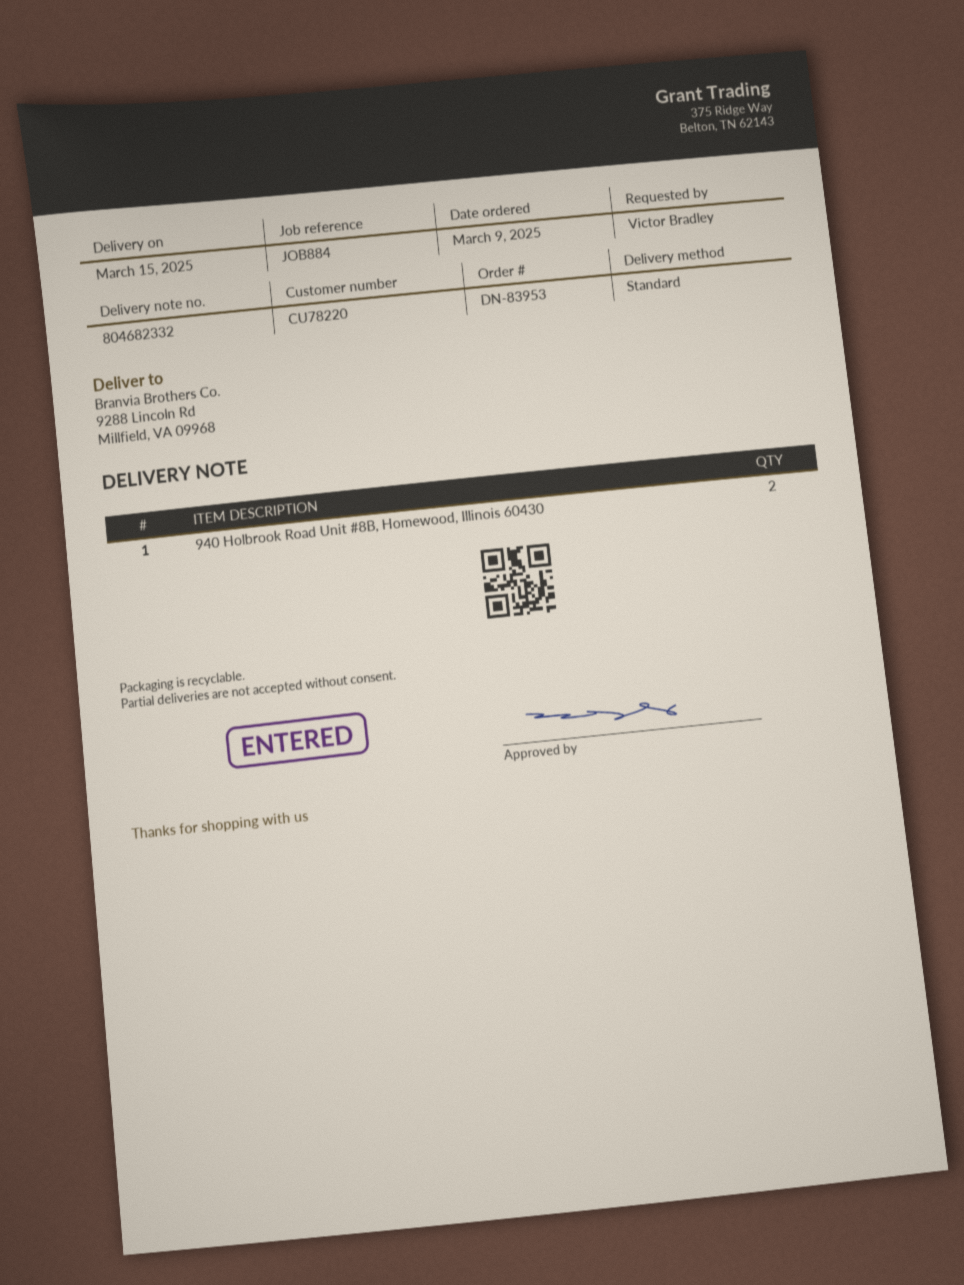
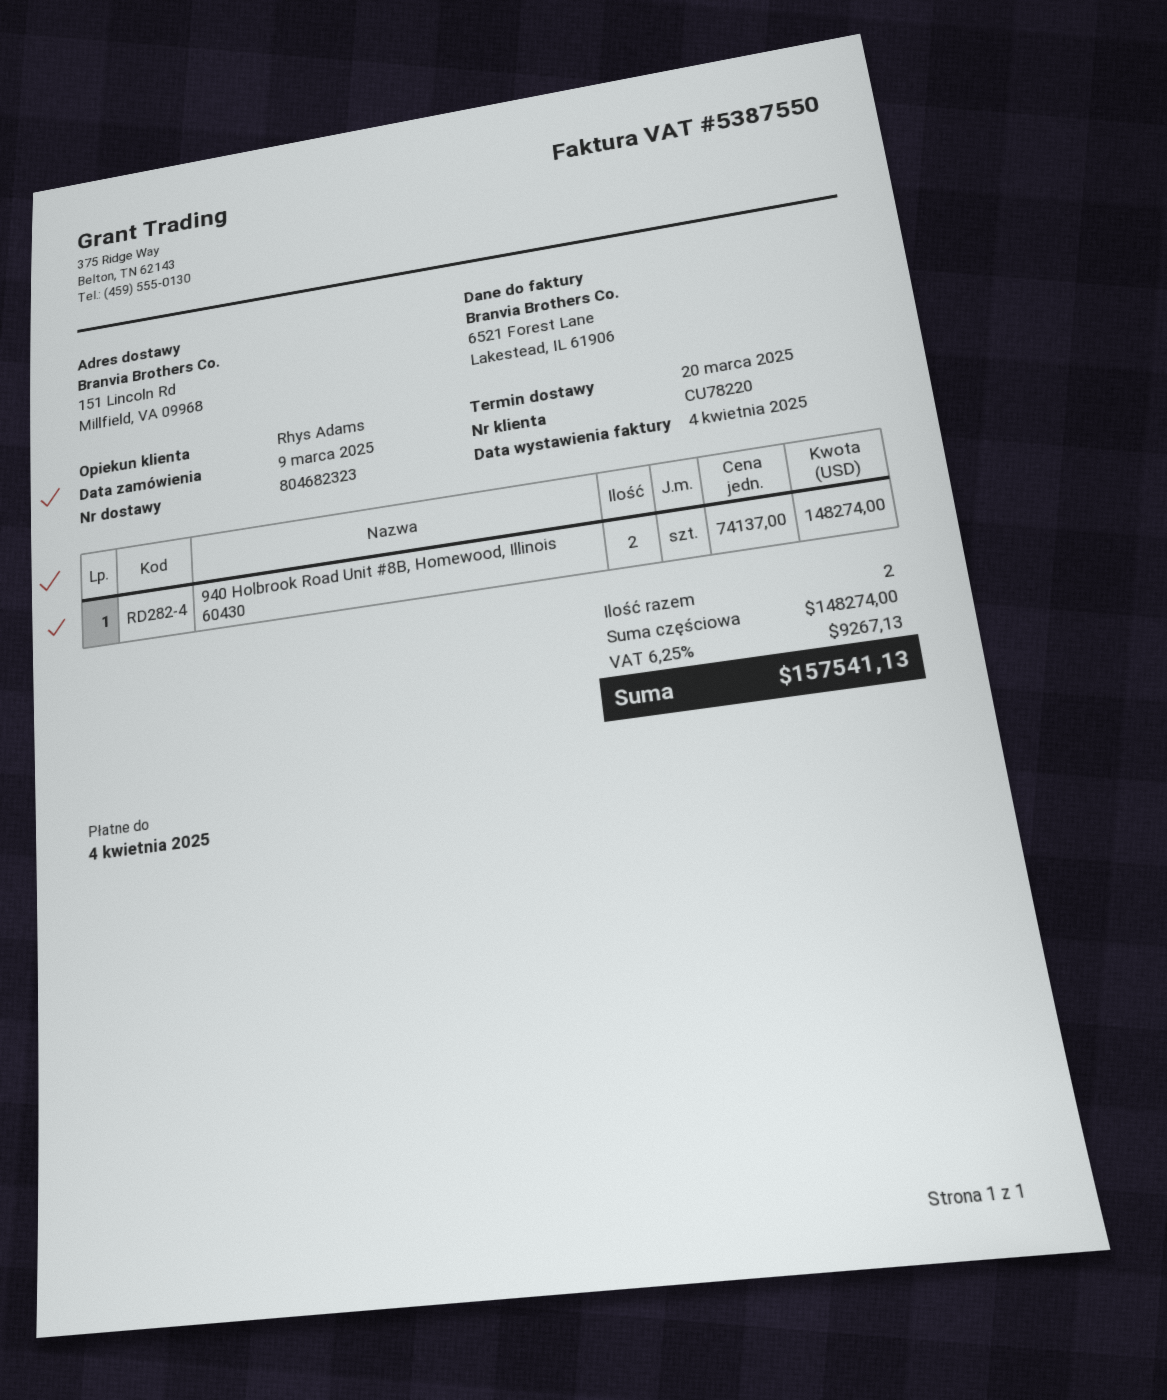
delivery note number: 804682332 -> 804682323
delivery date: 2025-03-15 -> 2025-03-20
ship to: 9288 Lincoln Rd, Millfield, VA 09968 -> 151 Lincoln Rd, Millfield, VA 09968

